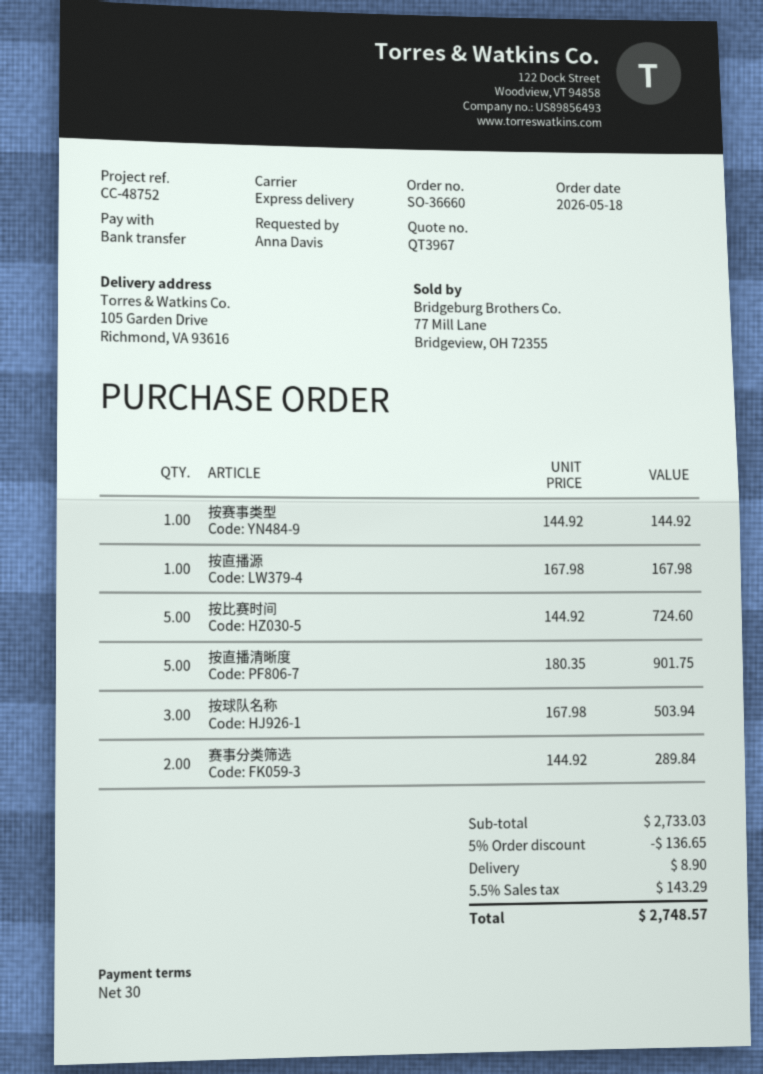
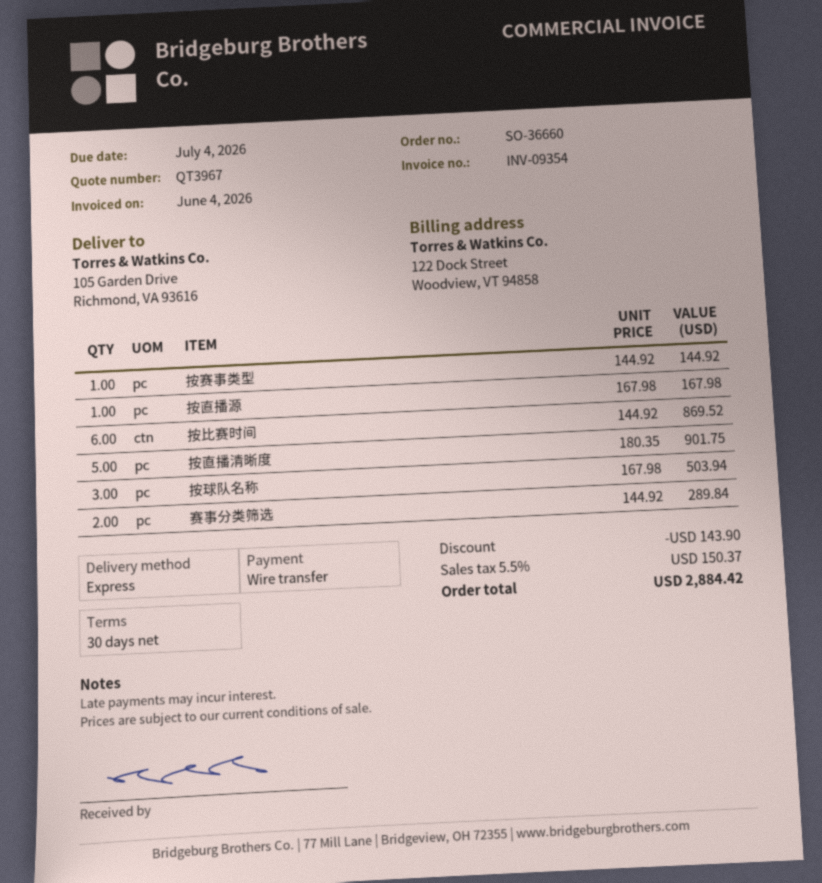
按比赛时间: 5 x 144.92 = 724.60 -> 6 x 144.92 = 869.52
discount: 136.65 -> 143.90
shipping: 8.90 -> none
tax: 5.5% = 143.29 -> 5.5% = 150.37
total: 2748.57 -> 2884.42

